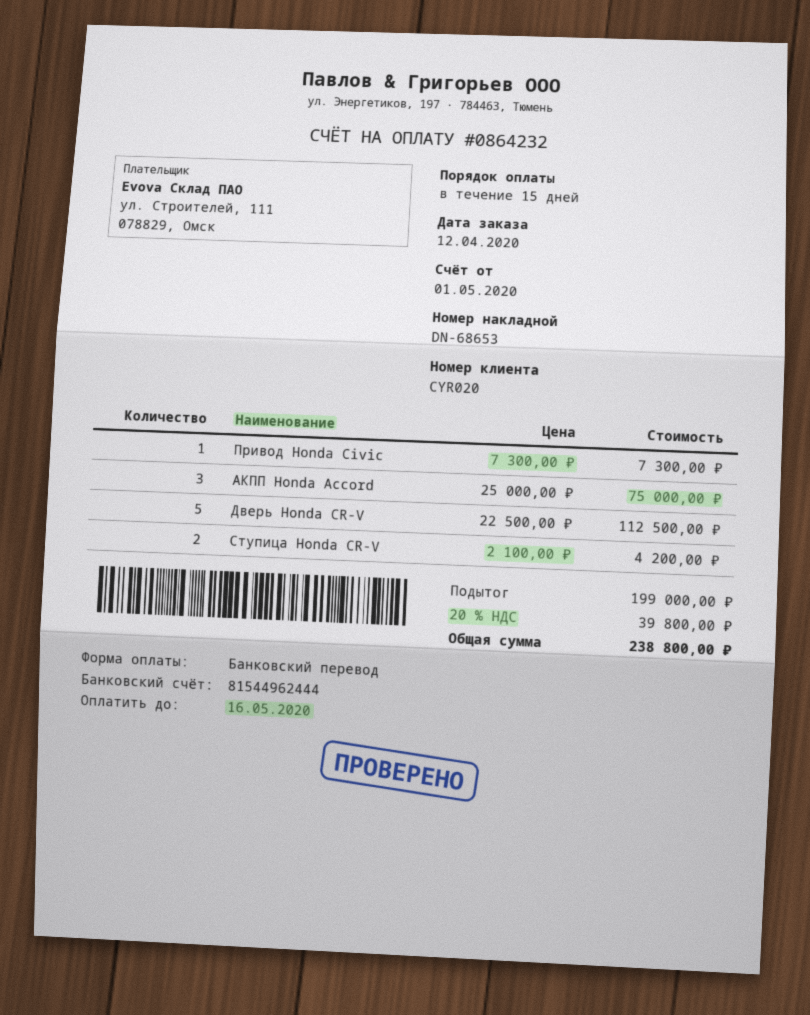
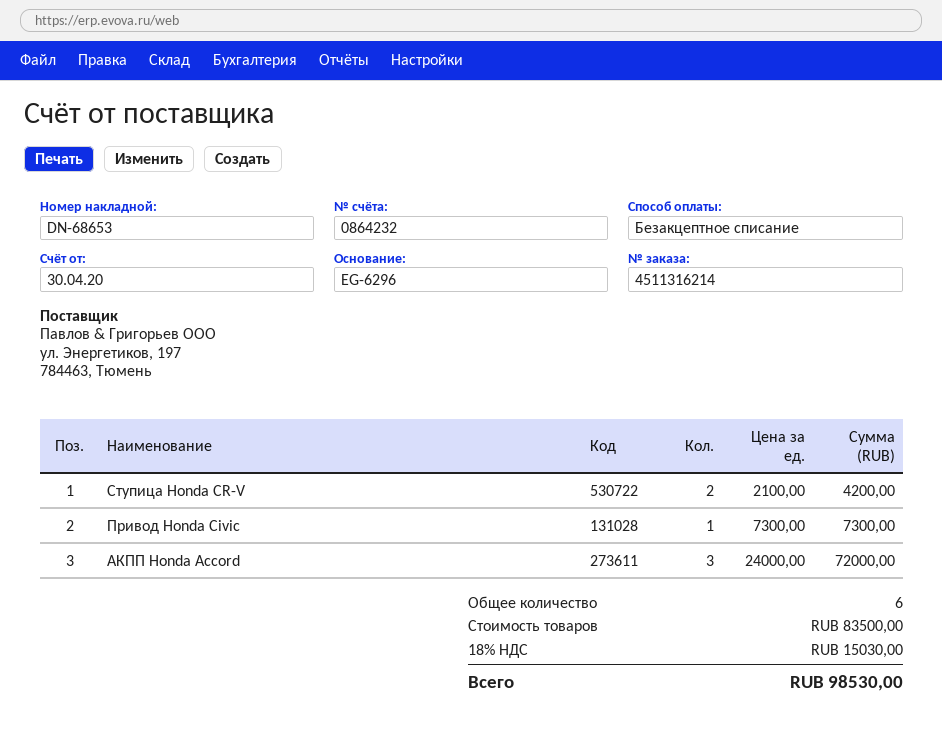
invoice date: 2020-05-01 -> 2020-04-30
payment method: bank transfer -> direct debit
АКПП Honda Accord: 3 x 25000.00 = 75000.00 -> 3 x 24000.00 = 72000.00
Дверь Honda CR-V: 5 x 22500.00 = 112500.00 -> none
subtotal: 199000.00 -> 83500.00
tax: 20% = 39800.00 -> 18% = 15030.00
total: 238800.00 -> 98530.00

